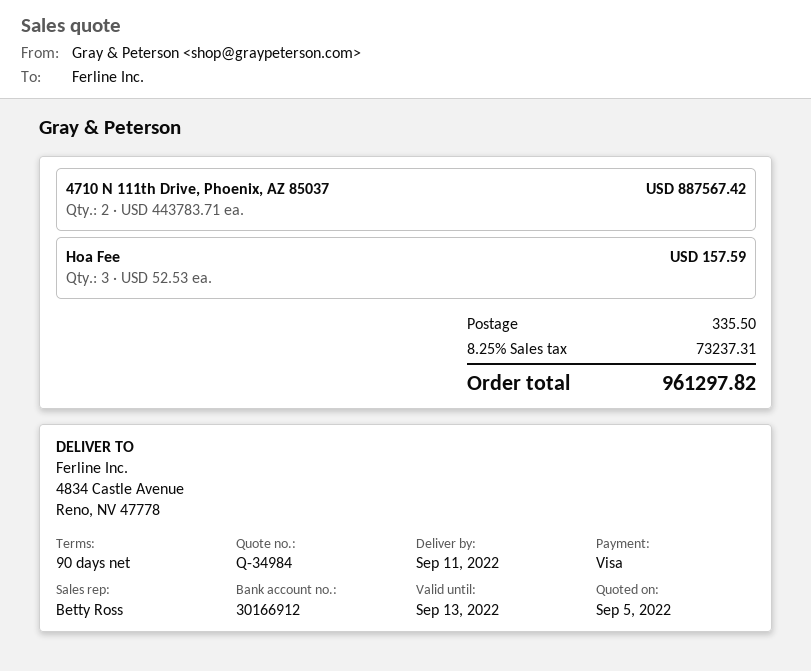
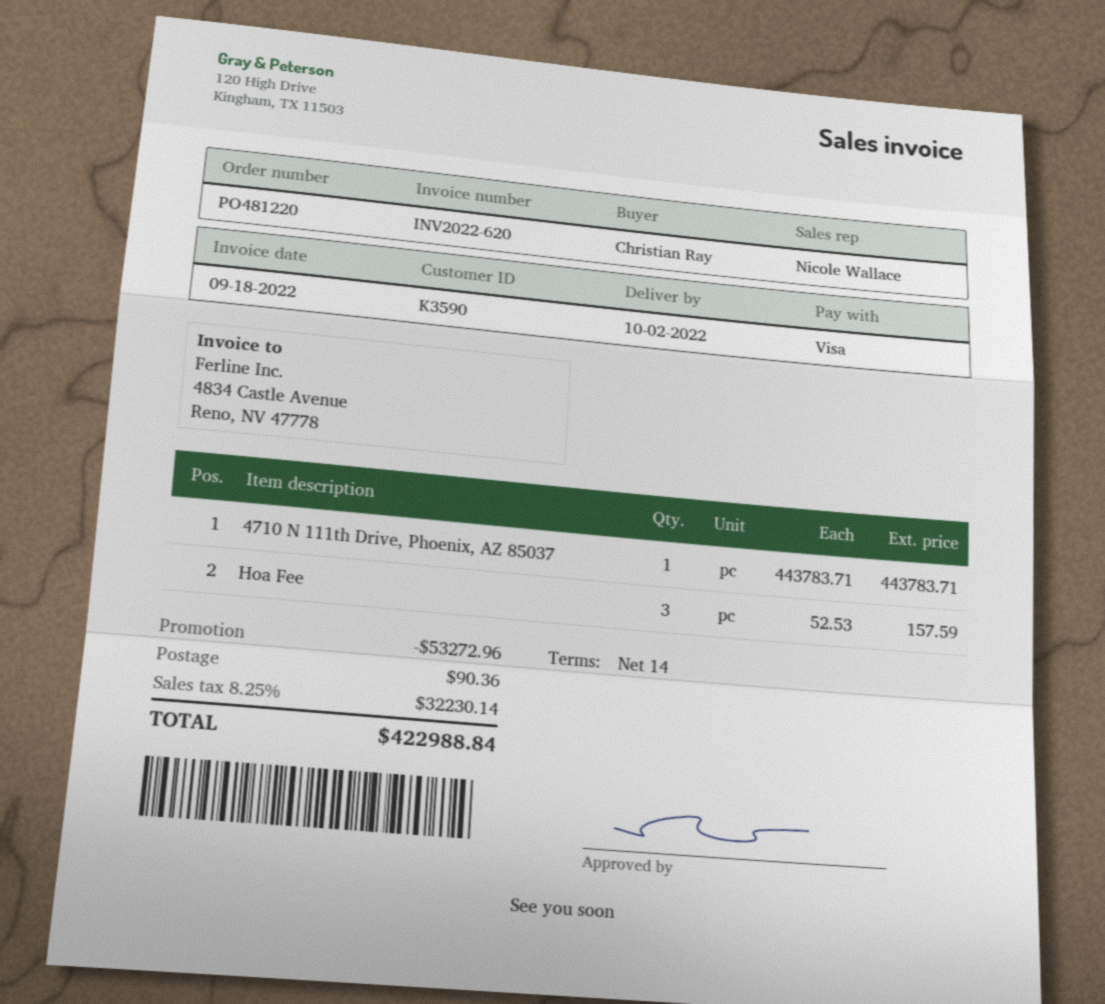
delivery date: 2022-09-11 -> 2022-10-02
payment terms: 90 days -> 14 days
sales rep: Betty Ross -> Nicole Wallace
4710 N 111th Drive, Phoenix, AZ 85037: 2 x 443783.71 = 887567.42 -> 1 x 443783.71 = 443783.71
discount: none -> 53272.96
shipping: 335.50 -> 90.36
tax: 8.25% = 73237.31 -> 8.25% = 32230.14
total: 961297.82 -> 422988.84

